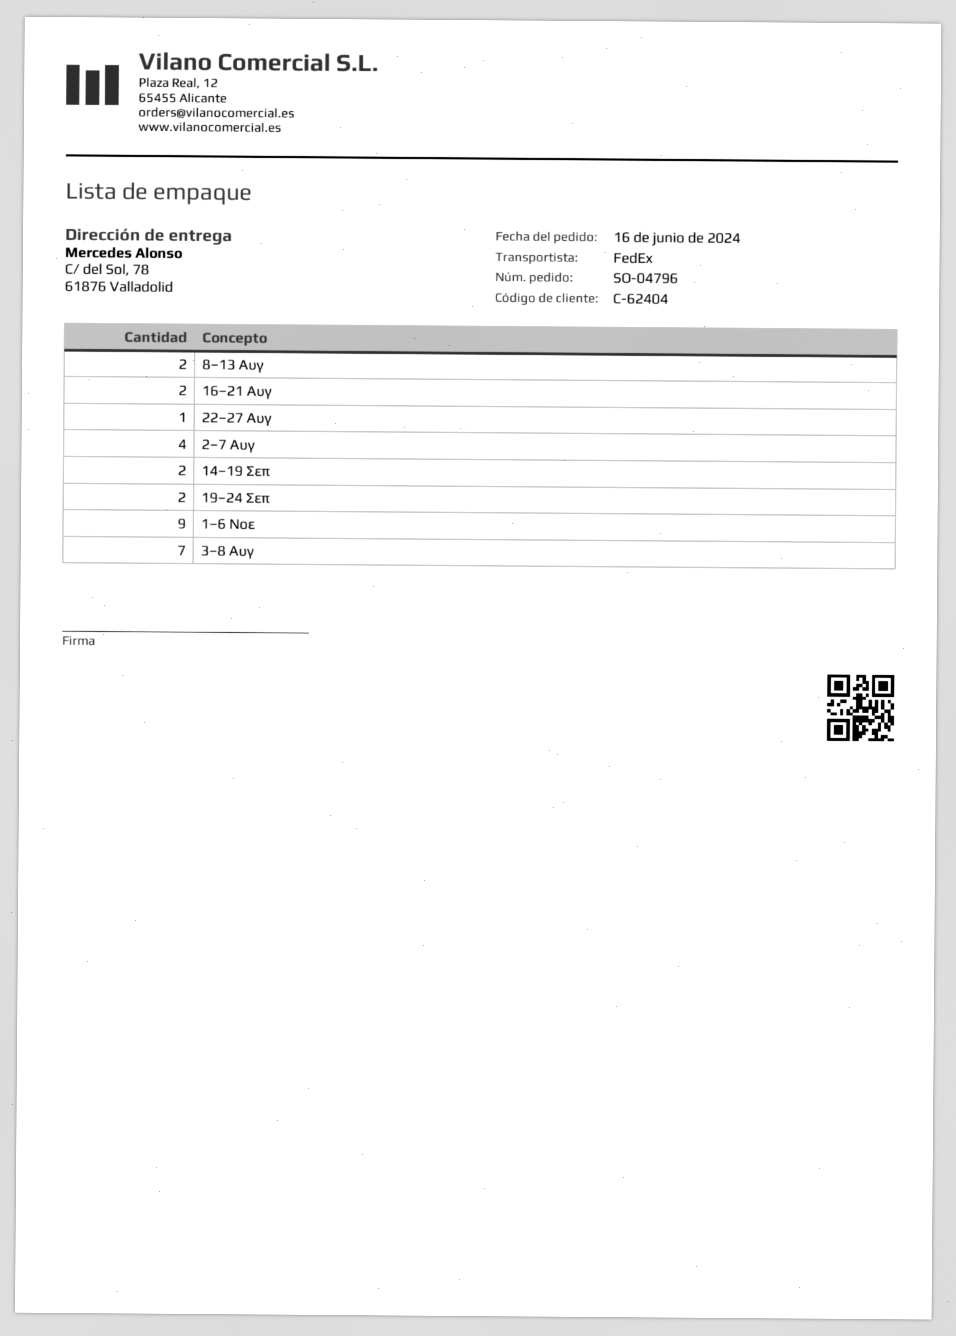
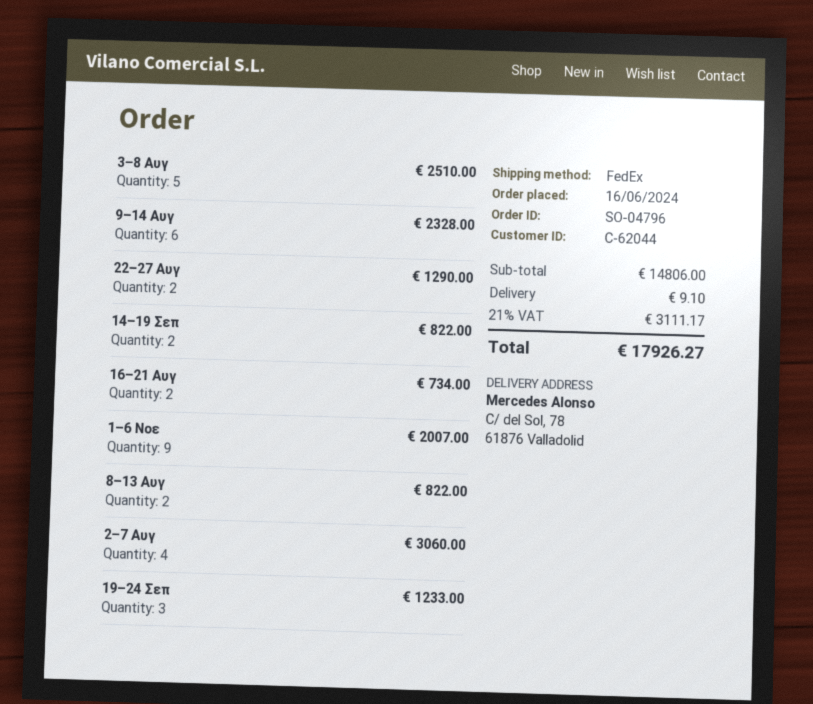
customer number: C-62404 -> C-62044
22–27 Αυγ: 1 -> 2
19–24 Σεπ: 2 -> 3
3–8 Αυγ: 7 -> 5
9–14 Αυγ: none -> 6

